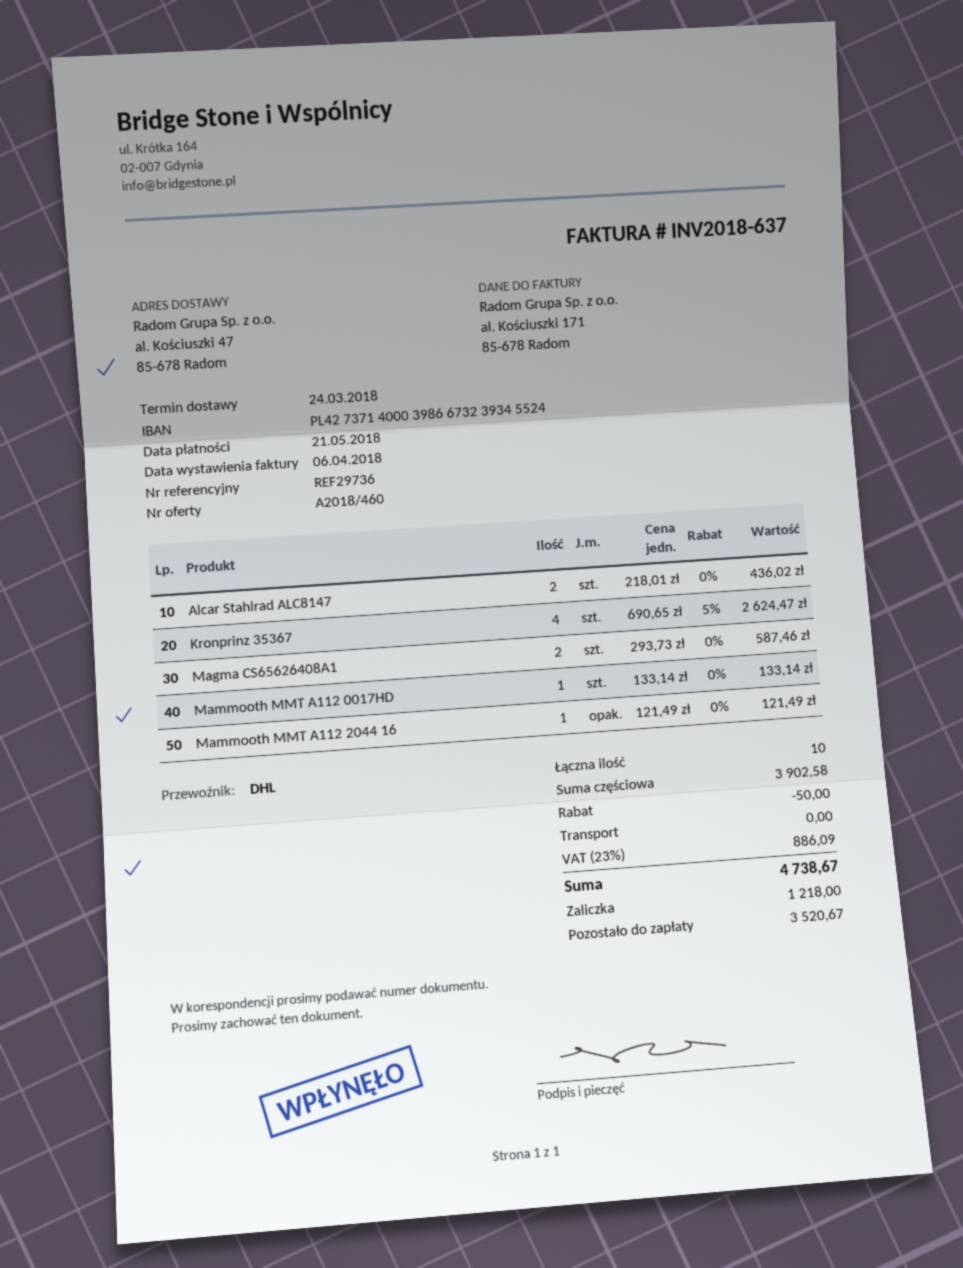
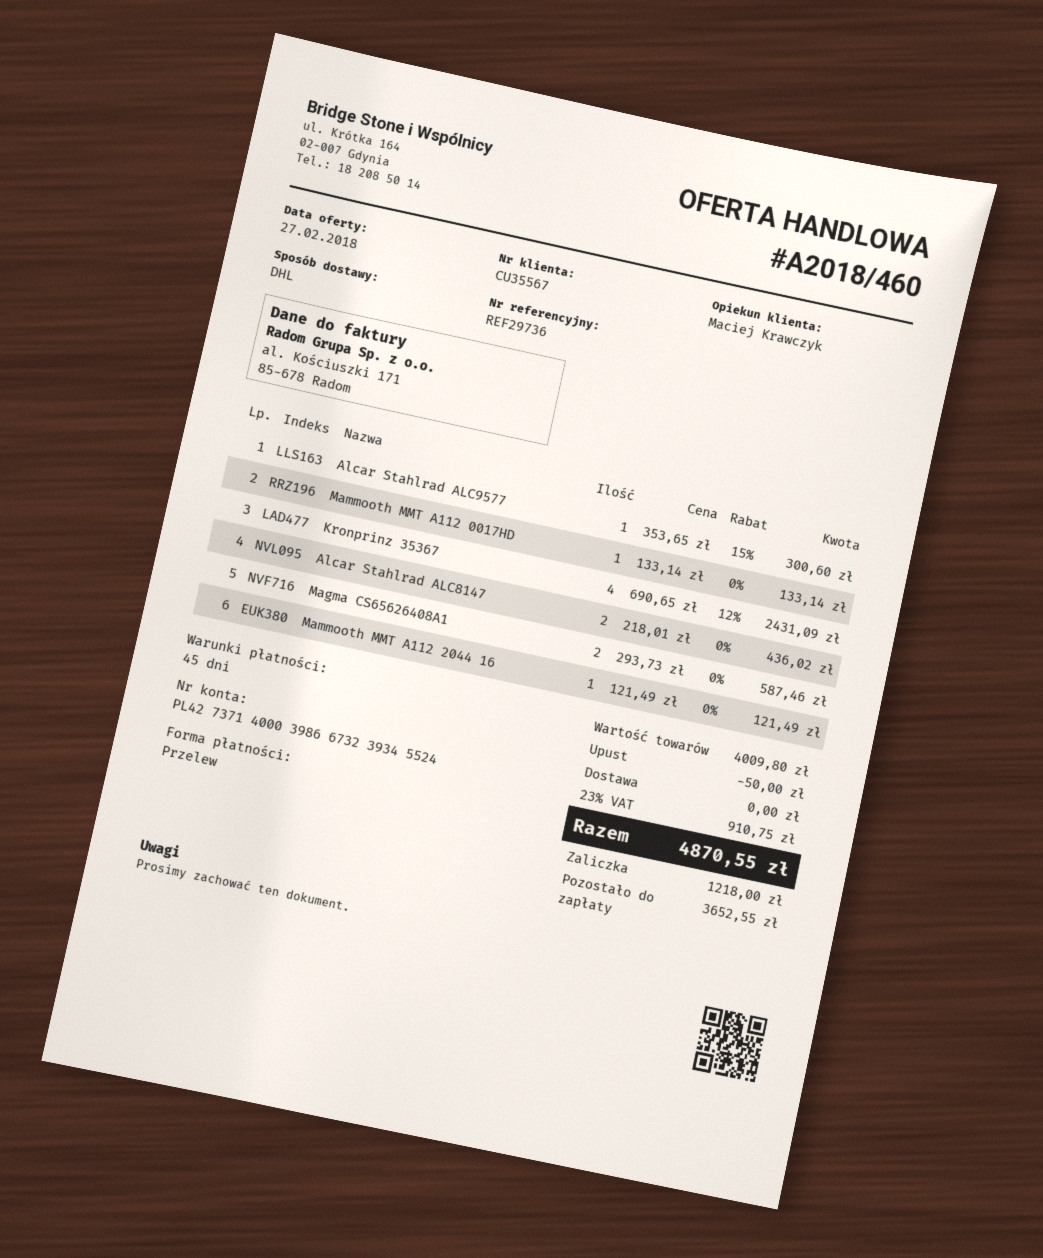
Kronprinz 35367: 4 x 690.65 - 5% = 2624.47 -> 4 x 690.65 - 12% = 2431.09
Alcar Stahlrad ALC9577: none -> 1 x 353.65 - 15% = 300.60
subtotal: 3902.58 -> 4009.80
tax: 23% = 886.09 -> 23% = 910.75
total: 4738.67 -> 4870.55
balance: 3520.67 -> 3652.55

